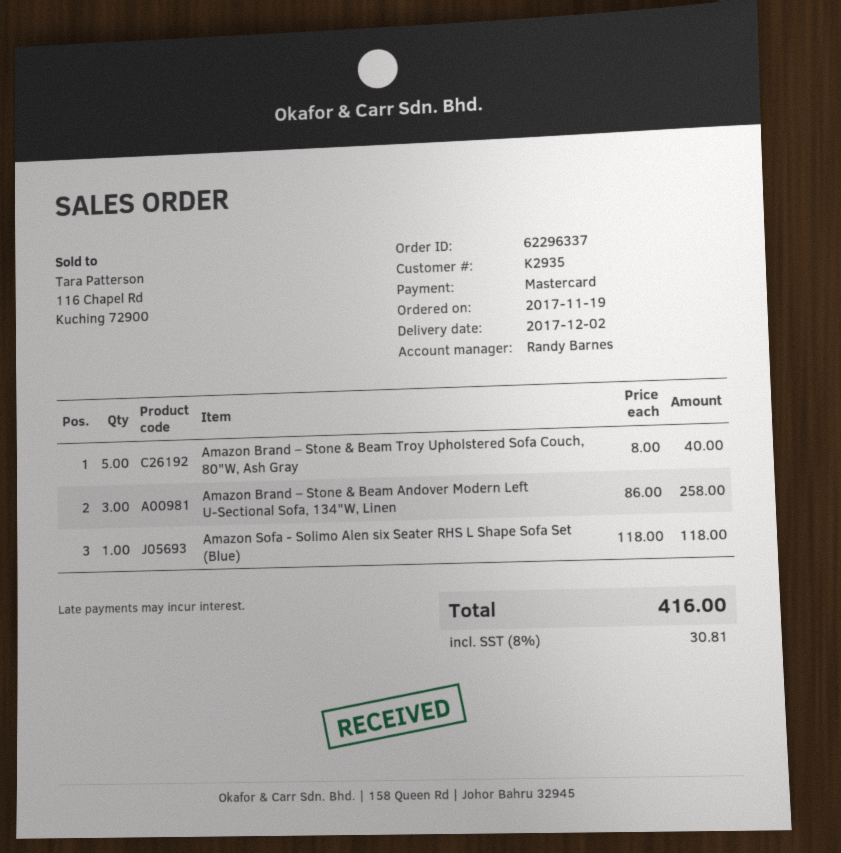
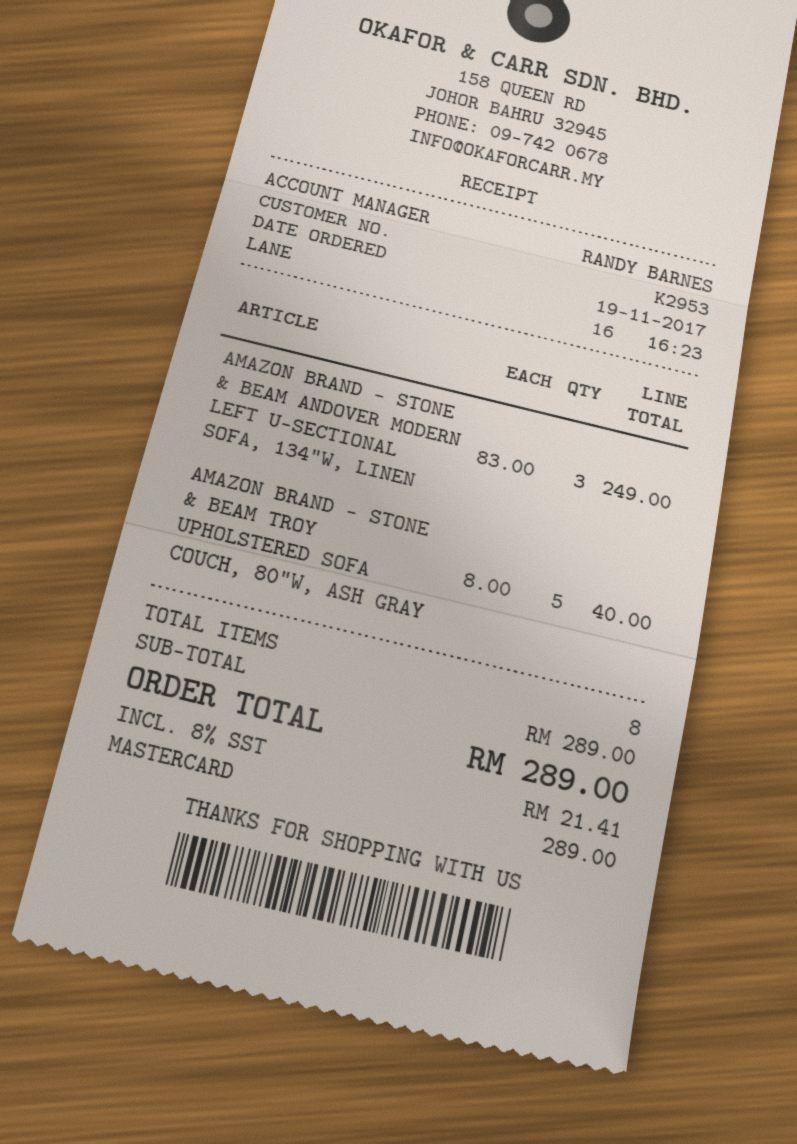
customer number: K2935 -> K2953
Amazon Brand – Stone & Beam Andover Modern Left U-Sectional Sofa, 134"W, Linen: 3 x 86.00 = 258.00 -> 3 x 83.00 = 249.00
Amazon Sofa - Solimo Alen six Seater RHS L Shape Sofa Set (Blue): 1 x 118.00 = 118.00 -> none
tax: 8% = 30.81 -> 8% = 21.41
total: 416.00 -> 289.00

